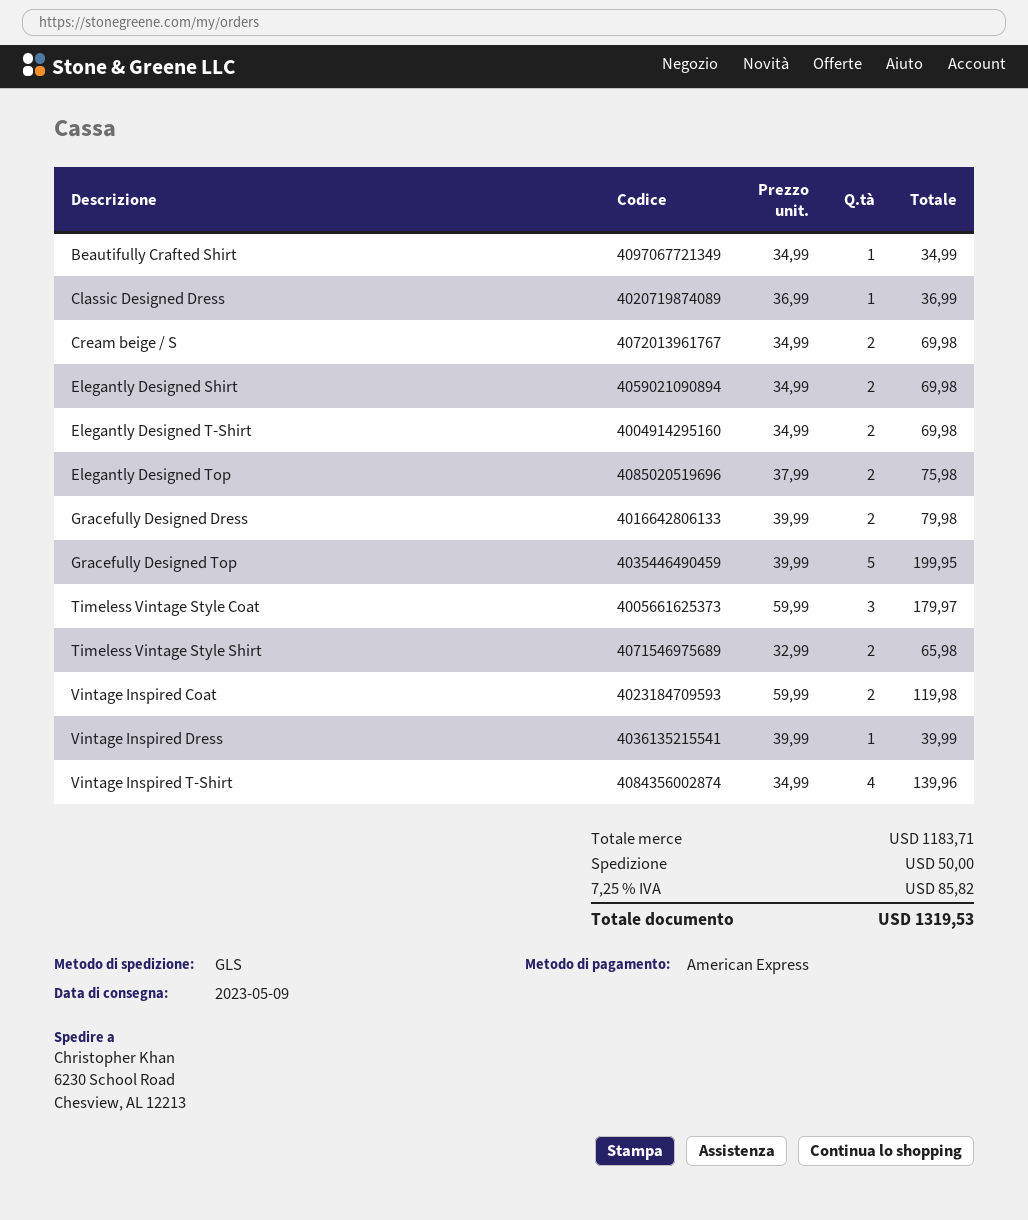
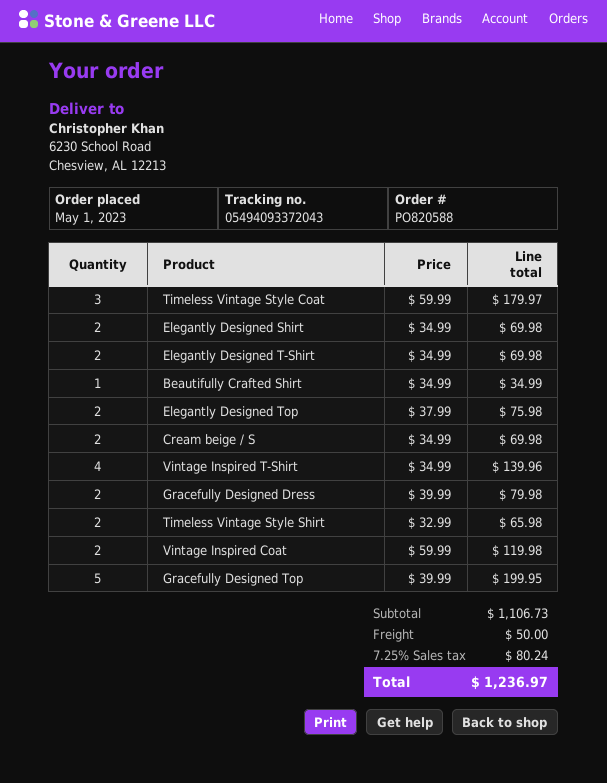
Classic Designed Dress: 1 x 36.99 = 36.99 -> none
Vintage Inspired Dress: 1 x 39.99 = 39.99 -> none
subtotal: 1183.71 -> 1106.73
tax: 7.25% = 85.82 -> 7.25% = 80.24
total: 1319.53 -> 1236.97

